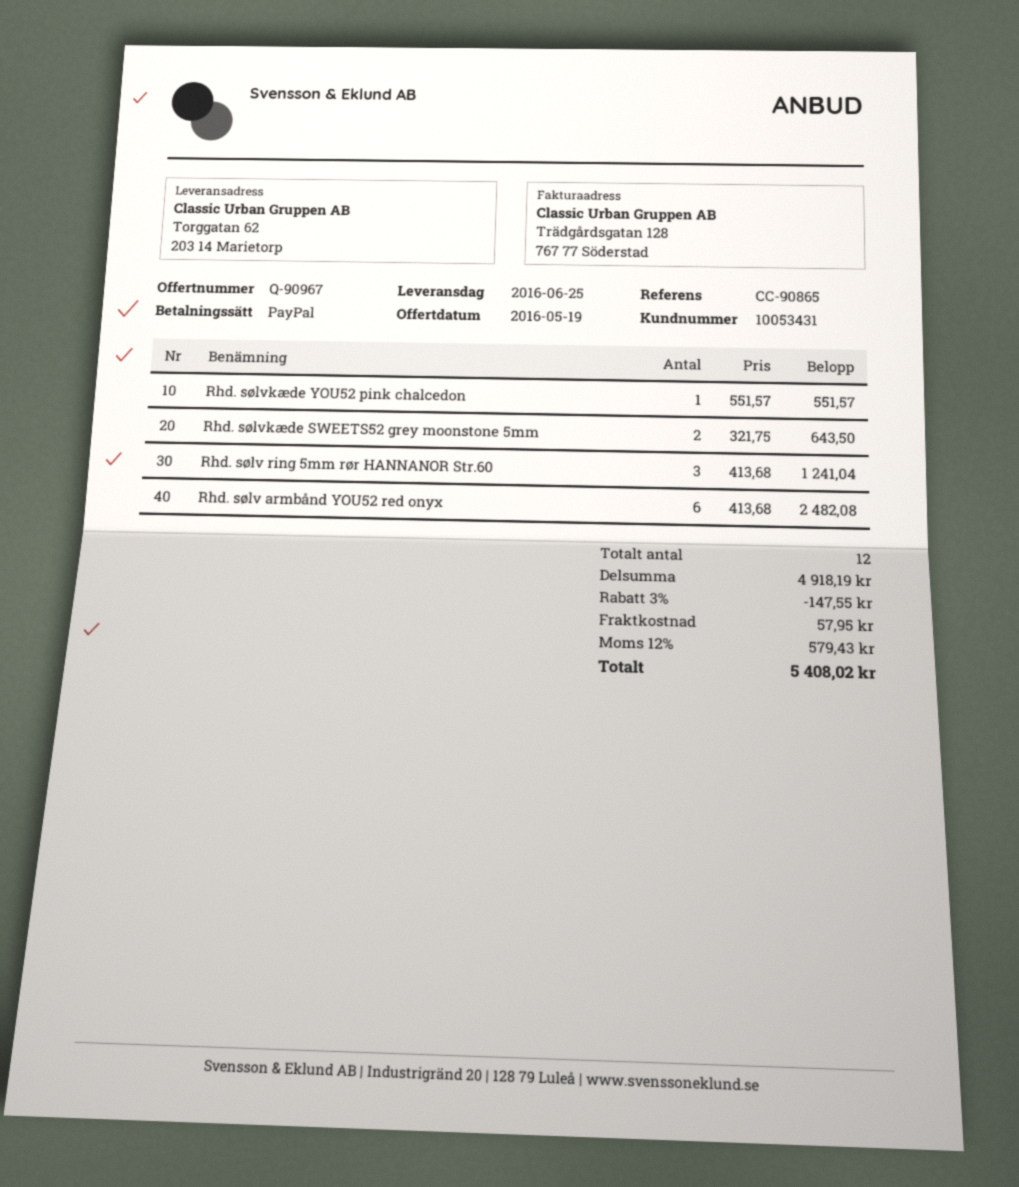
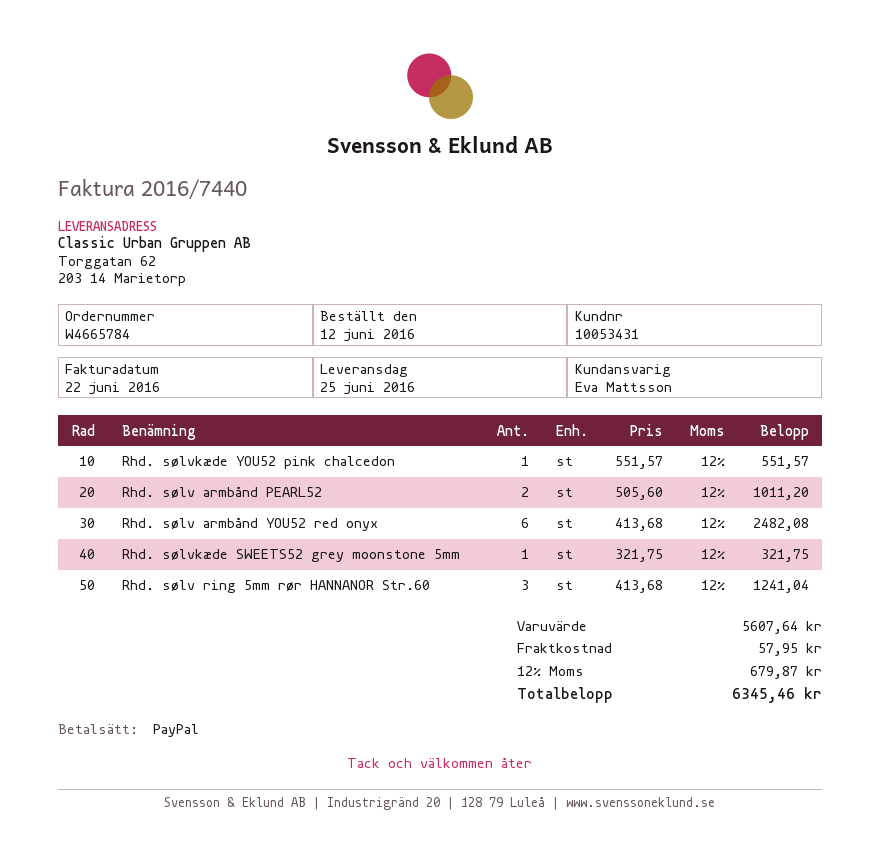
Rhd. sølvkæde SWEETS52 grey moonstone 5mm: 2 x 321.75 = 643.50 -> 1 x 321.75 = 321.75
Rhd. sølv armbånd PEARL52: none -> 2 x 505.60 = 1011.20
subtotal: 4918.19 -> 5607.64
discount: 3% = 147.55 -> none
tax: 12% = 579.43 -> 12% = 679.87
total: 5408.02 -> 6345.46

